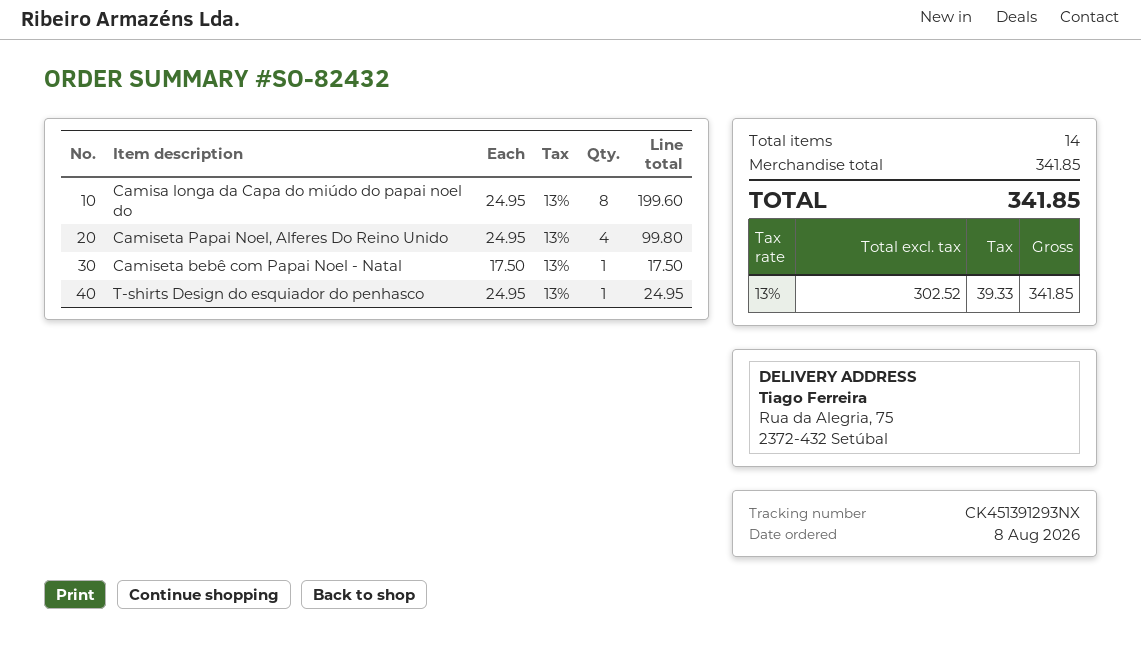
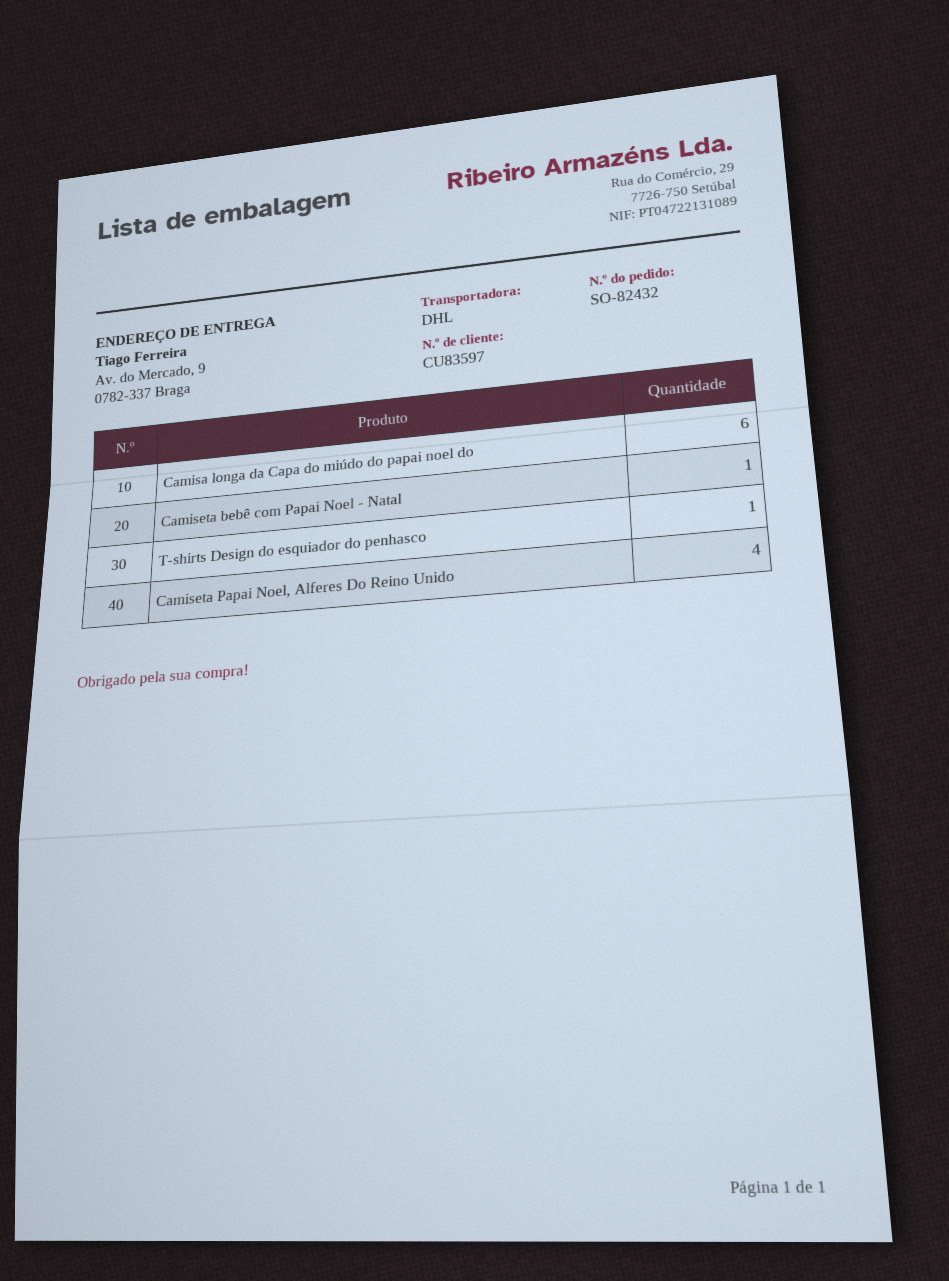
ship to: Rua da Alegria, 75, 2372-432 Setúbal -> Av. do Mercado, 9, 0782-337 Braga
Camisa longa da Capa do miúdo do papai noel do: 8 -> 6

